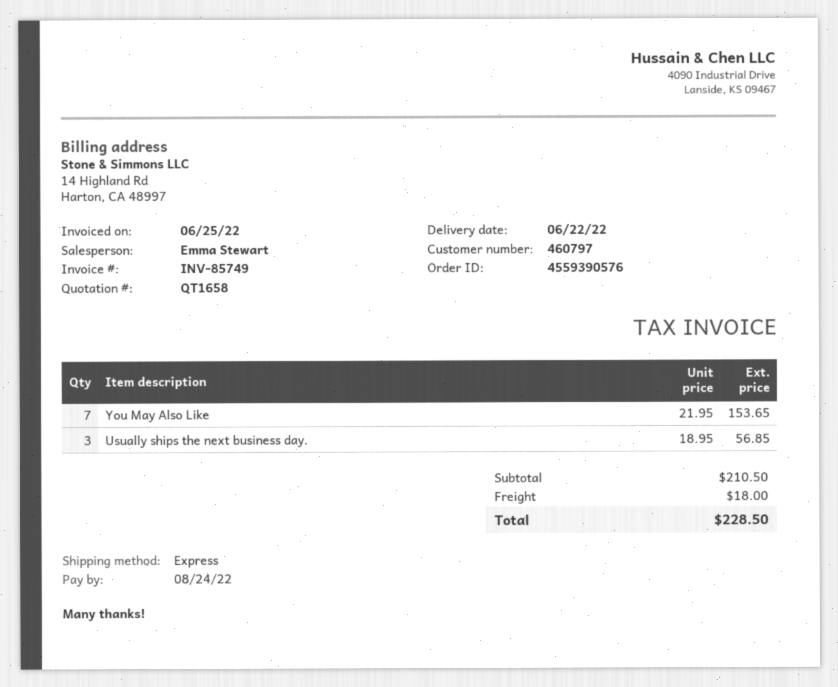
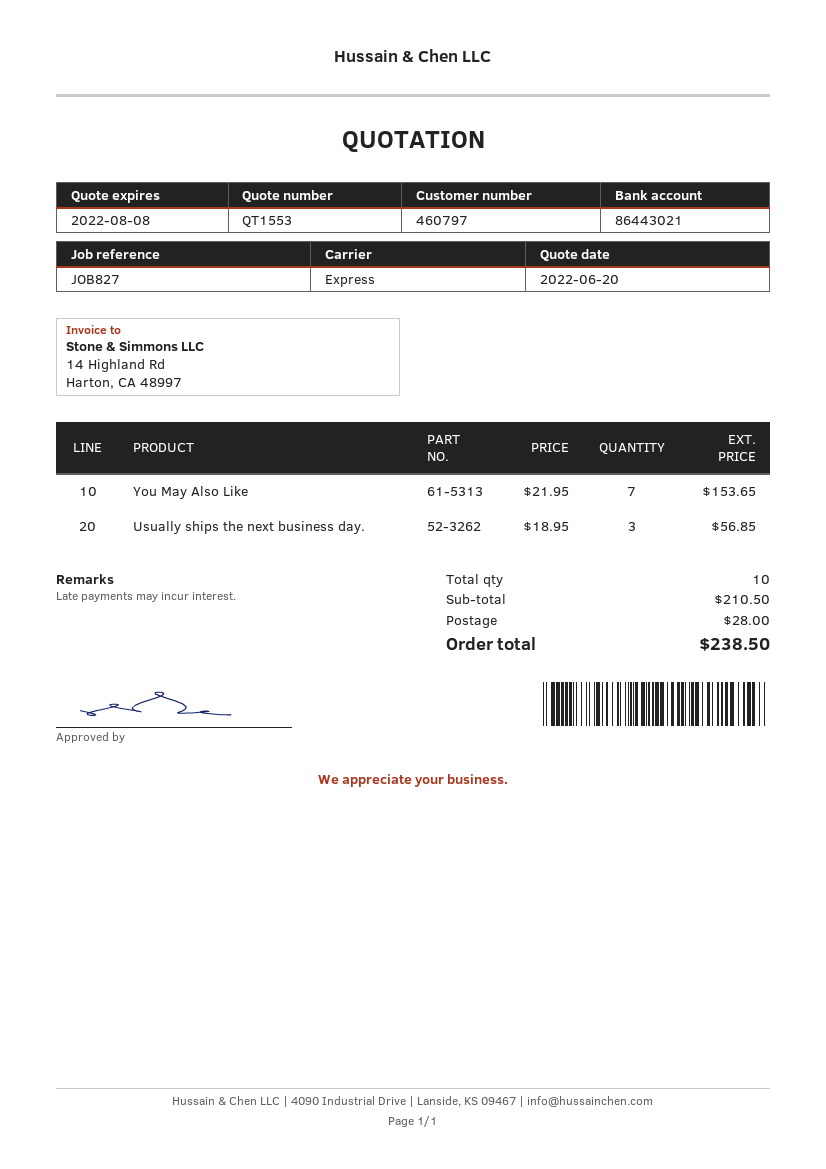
quote number: QT1658 -> QT1553
shipping: 18.00 -> 28.00
total: 228.50 -> 238.50

